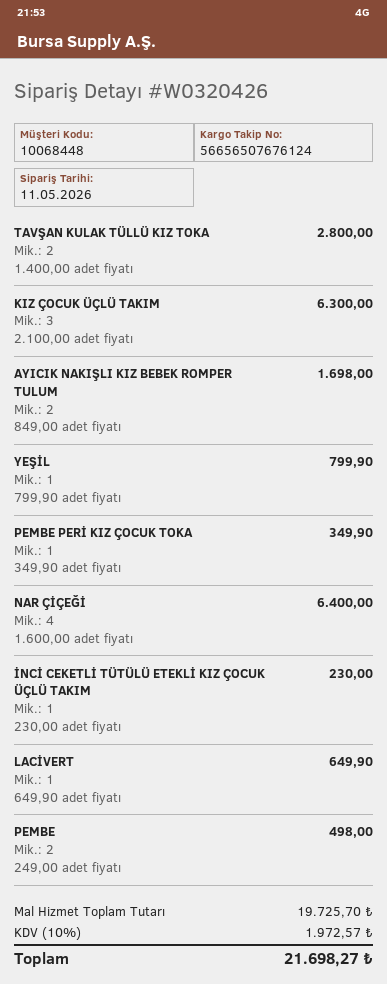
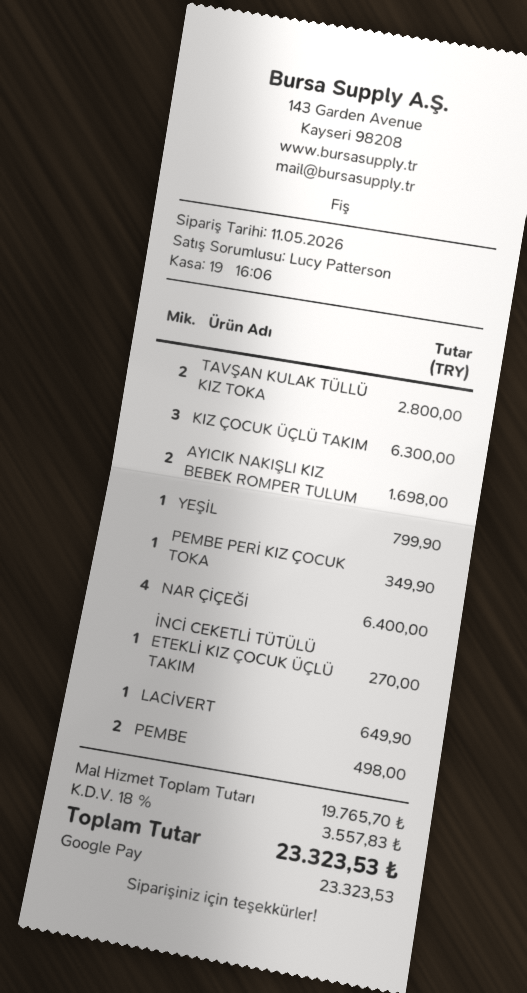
İNCİ CEKETLİ TÜTÜLÜ ETEKLİ KIZ ÇOCUK ÜÇLÜ TAKIM: 1 for 230.00 -> 1 for 270.00
subtotal: 19725.70 -> 19765.70
tax: 10% = 1972.57 -> 18% = 3557.83
total: 21698.27 -> 23323.53

